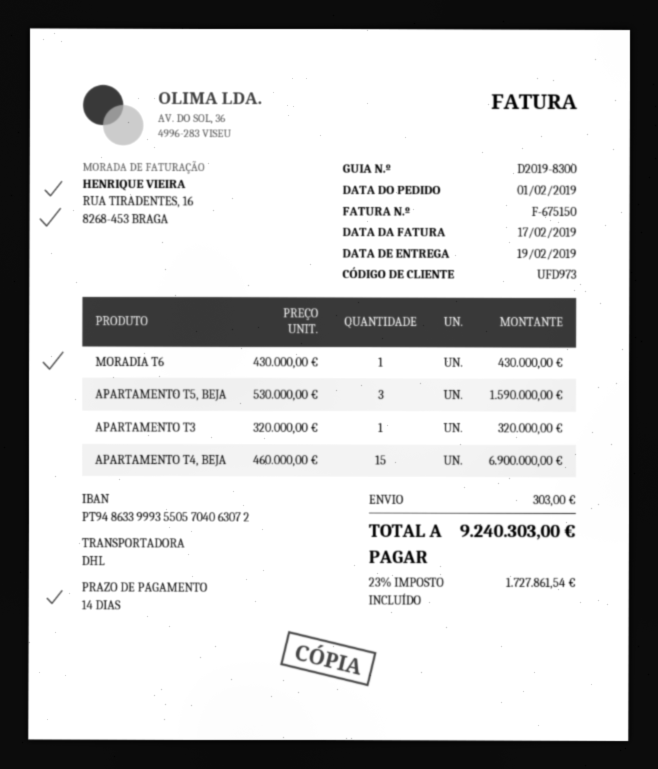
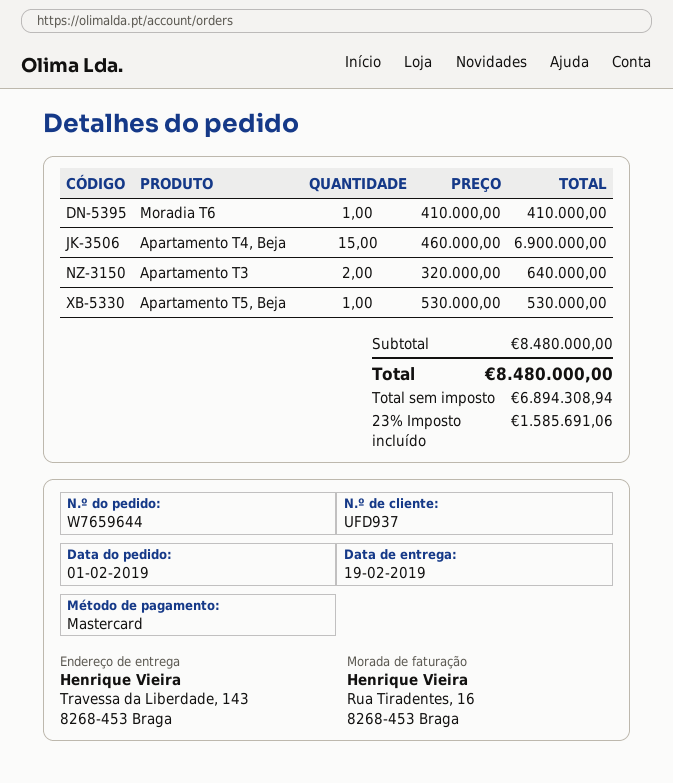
customer number: UFD973 -> UFD937
MORADIA T6: 1 x 430000.00 = 430000.00 -> 1 x 410000.00 = 410000.00
APARTAMENTO T5, BEJA: 3 x 530000.00 = 1590000.00 -> 1 x 530000.00 = 530000.00
APARTAMENTO T3: 1 x 320000.00 = 320000.00 -> 2 x 320000.00 = 640000.00
shipping: 303.00 -> none
tax: 23% = 1727861.54 -> 23% = 1585691.06
total: 9240303.00 -> 8480000.00

